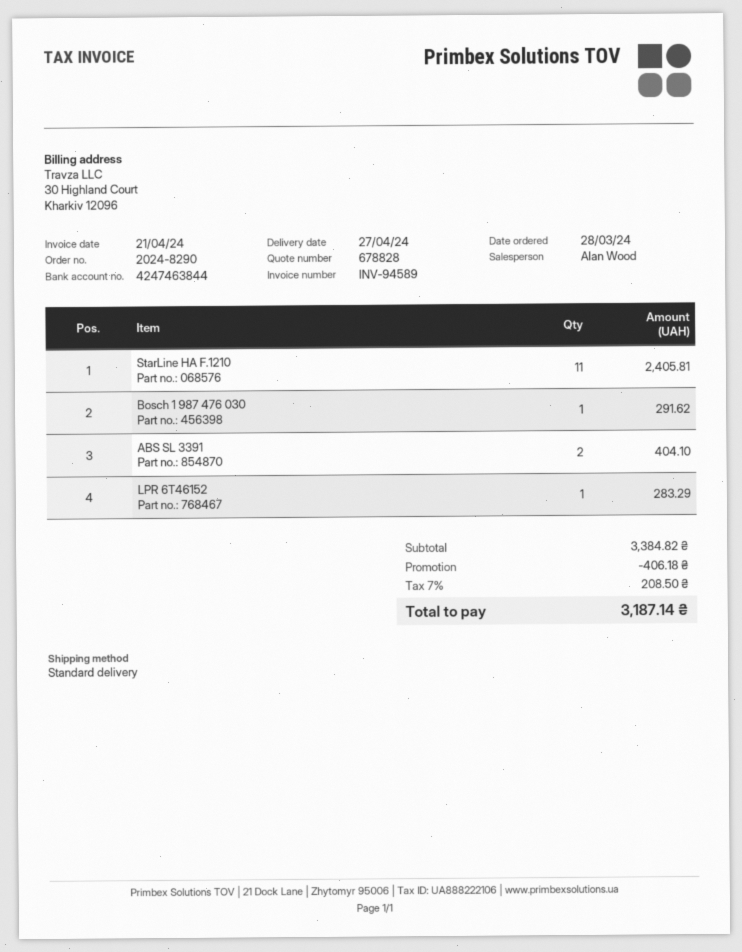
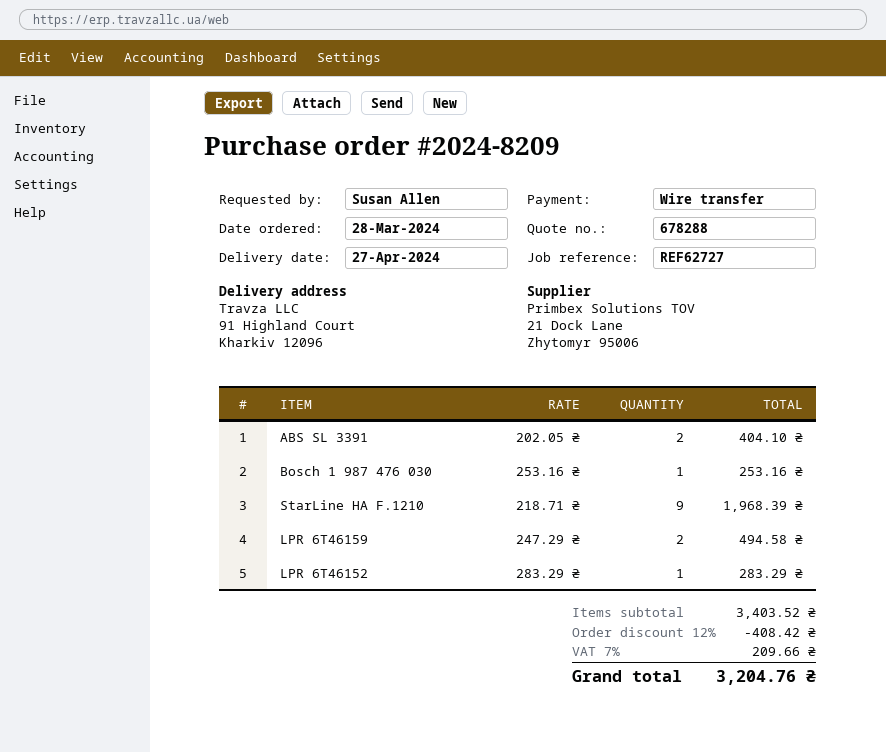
quote number: 678828 -> 678288
order number: 2024-8290 -> 2024-8209
StarLine HA F.1210: 11 for 2405.81 -> 9 for 1968.39
Bosch 1 987 476 030: 1 for 291.62 -> 1 for 253.16
LPR 6T46159: none -> 2 for 494.58
subtotal: 3384.82 -> 3403.52
discount: 406.18 -> 408.42
tax: 7% = 208.50 -> 7% = 209.66
total: 3187.14 -> 3204.76

